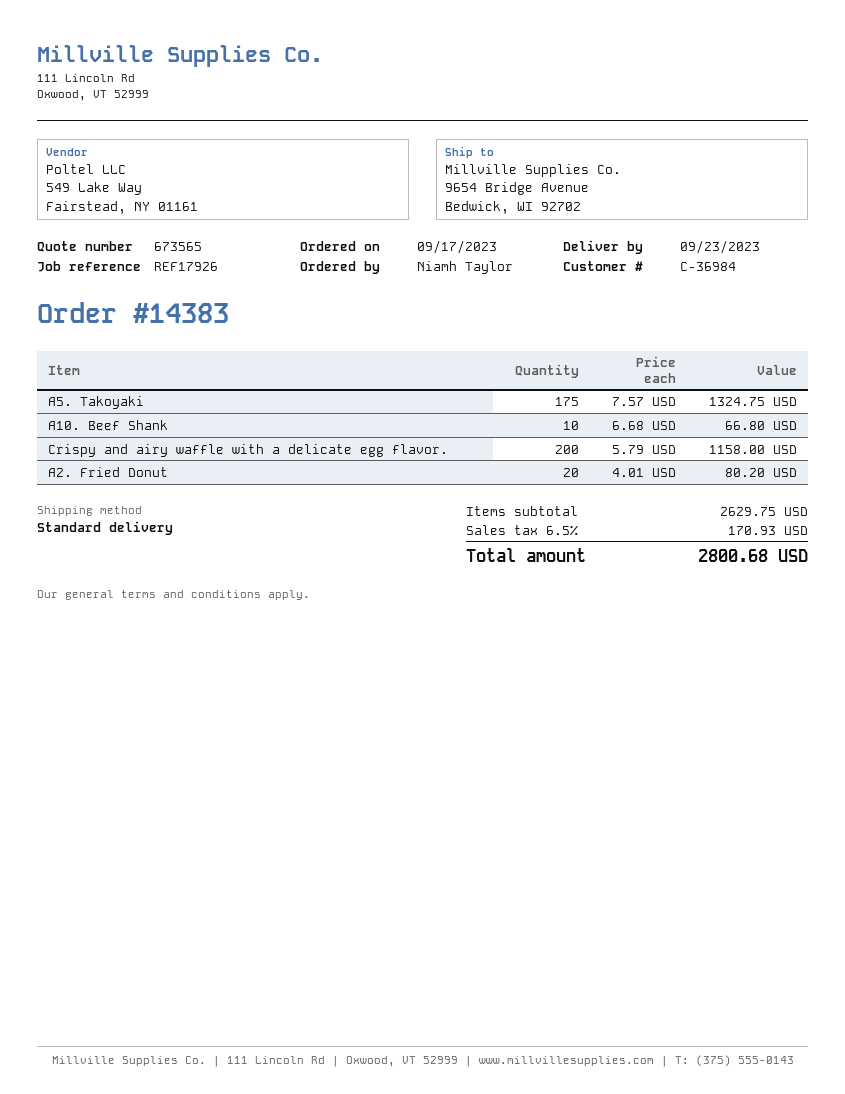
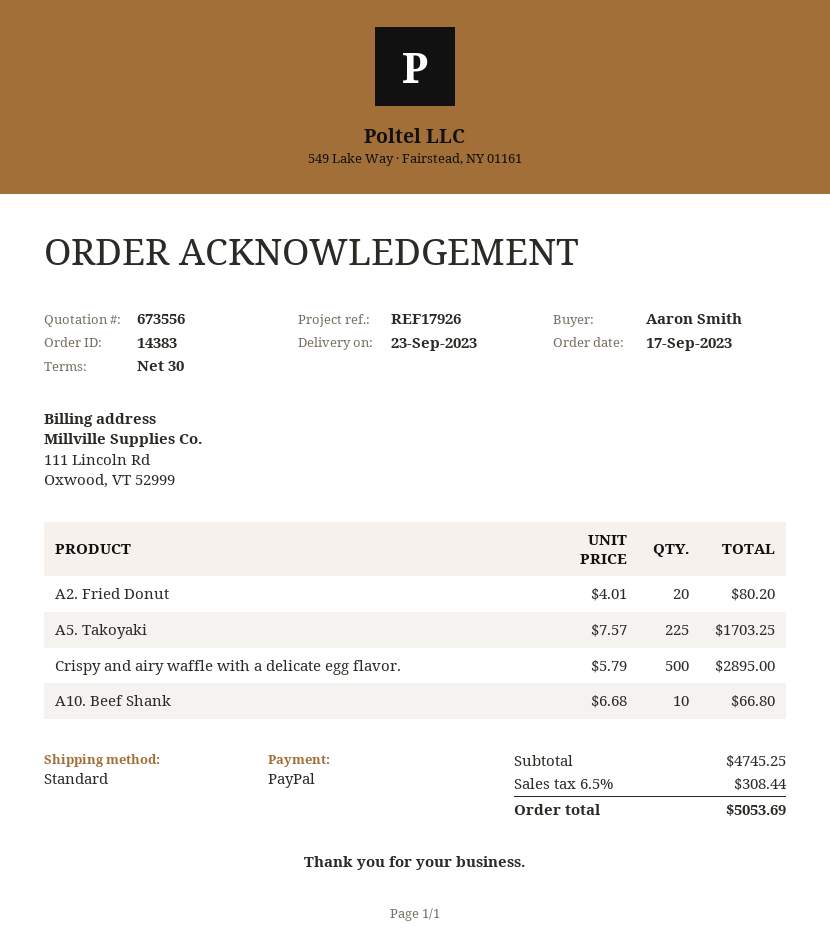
quote number: 673565 -> 673556
ordered by: Niamh Taylor -> Aaron Smith
A5. Takoyaki: 175 x 7.57 = 1324.75 -> 225 x 7.57 = 1703.25
Crispy and airy waffle with a delicate egg flavor.: 200 x 5.79 = 1158.00 -> 500 x 5.79 = 2895.00
subtotal: 2629.75 -> 4745.25
tax: 6.5% = 170.93 -> 6.5% = 308.44
total: 2800.68 -> 5053.69

